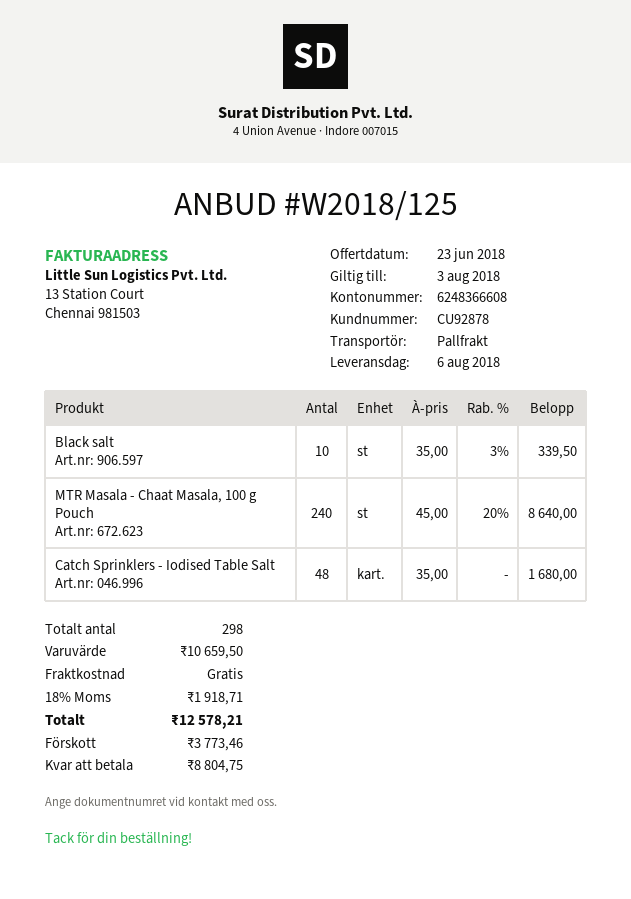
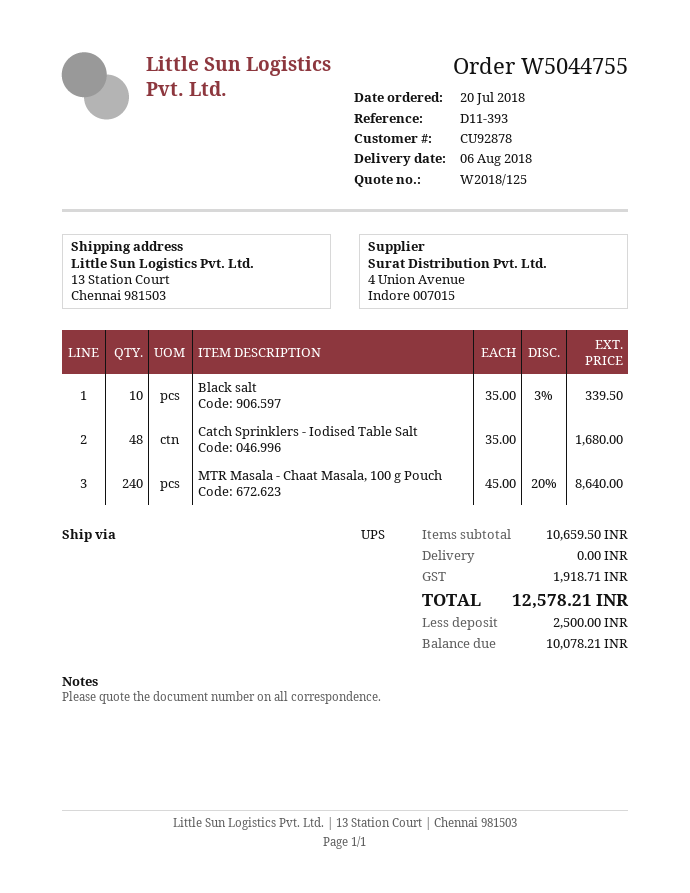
shipping method: pallet freight -> UPS
deposit: 3773.46 -> 2500.00
balance: 8804.75 -> 10078.21

